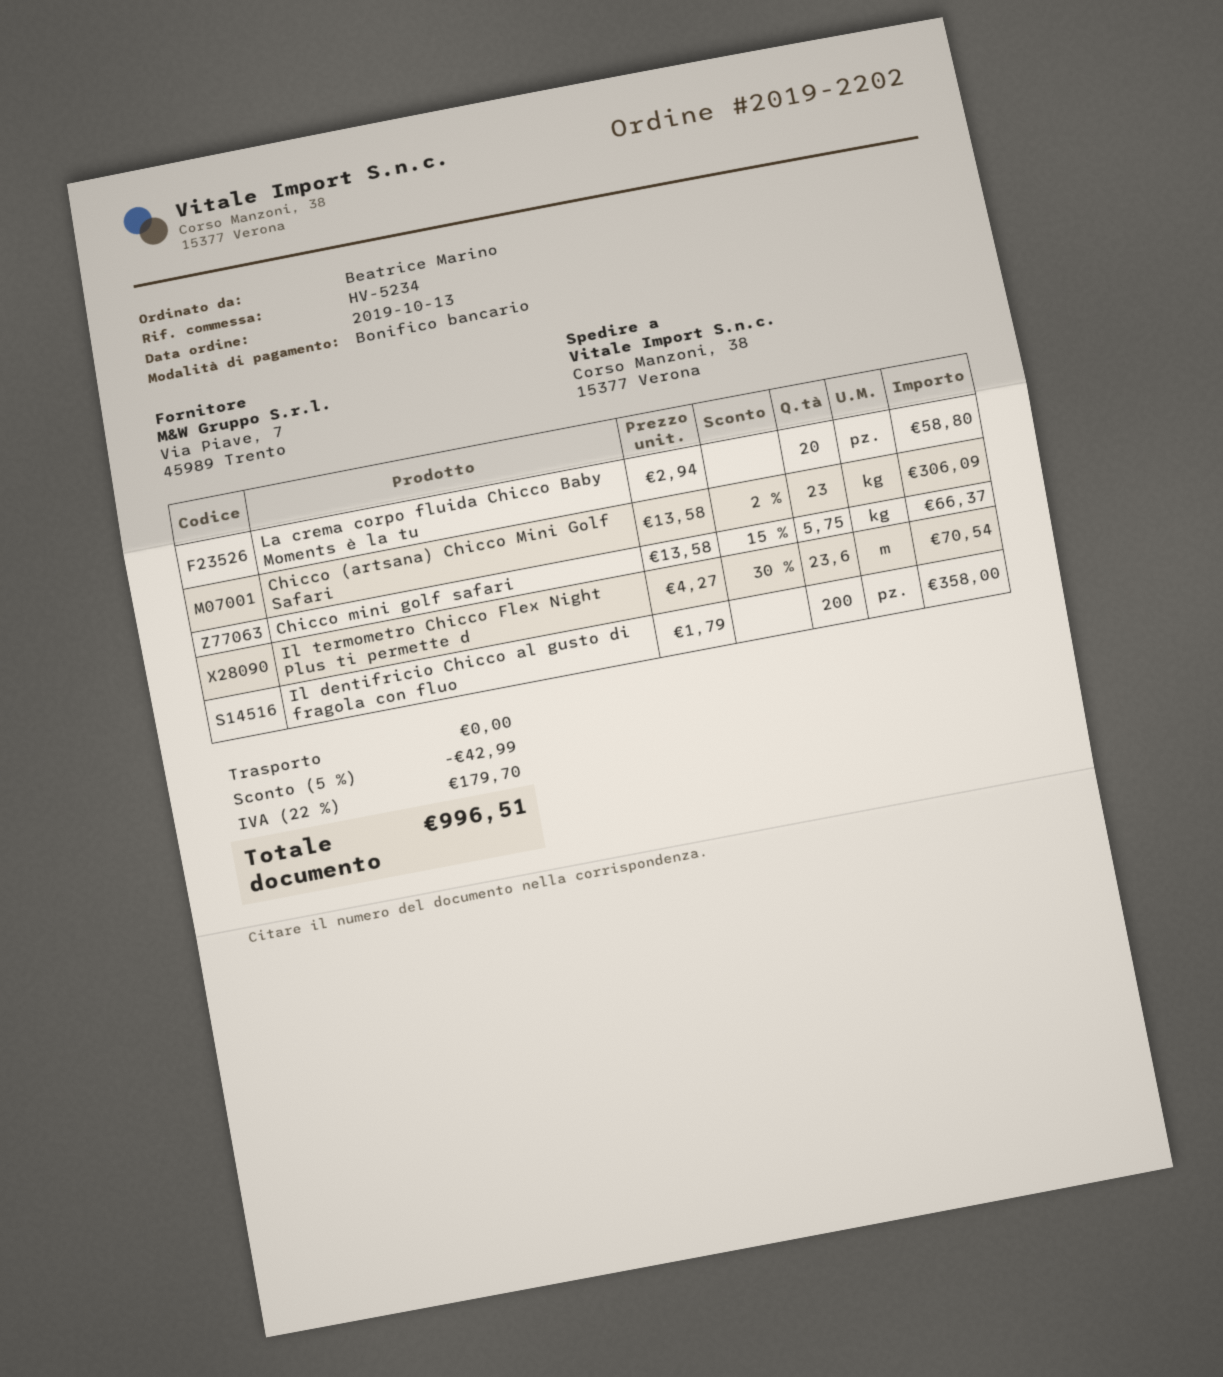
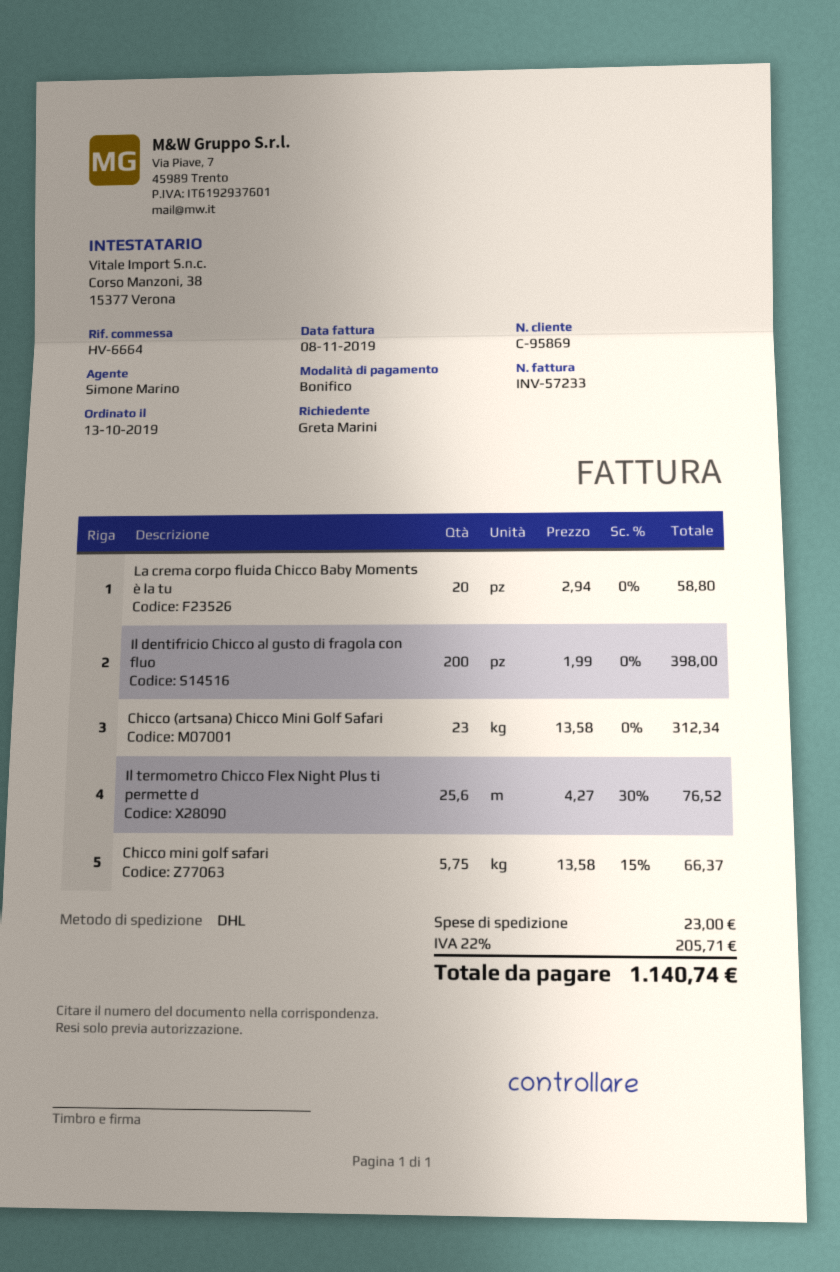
reference: HV-5234 -> HV-6664
ordered by: Beatrice Marino -> Greta Marini
Chicco (artsana) Chicco Mini Golf Safari: 23 x 13.58 - 2% = 306.09 -> 23 x 13.58 = 312.34
Il termometro Chicco Flex Night Plus ti permette d: 23.6 x 4.27 - 30% = 70.54 -> 25.6 x 4.27 - 30% = 76.52
Il dentifricio Chicco al gusto di fragola con fluo: 200 x 1.79 = 358.00 -> 200 x 1.99 = 398.00
discount: 5% = 42.99 -> none
shipping: 0.00 -> 23.00
tax: 22% = 179.70 -> 22% = 205.71
total: 996.51 -> 1140.74

